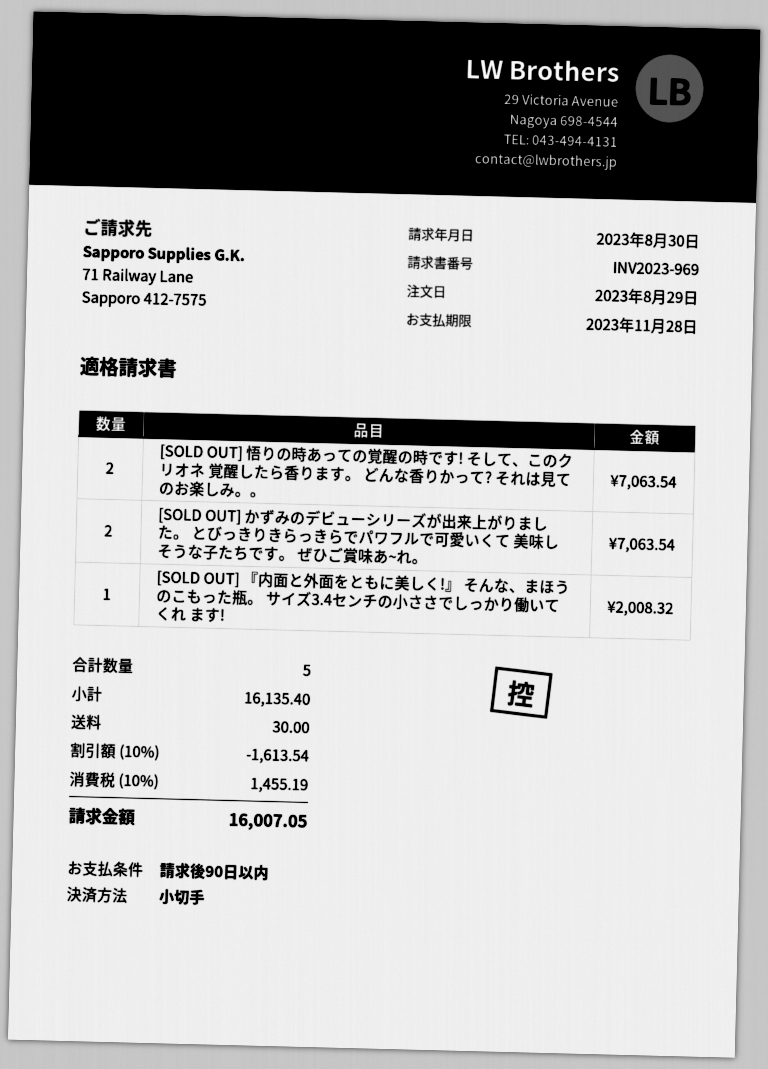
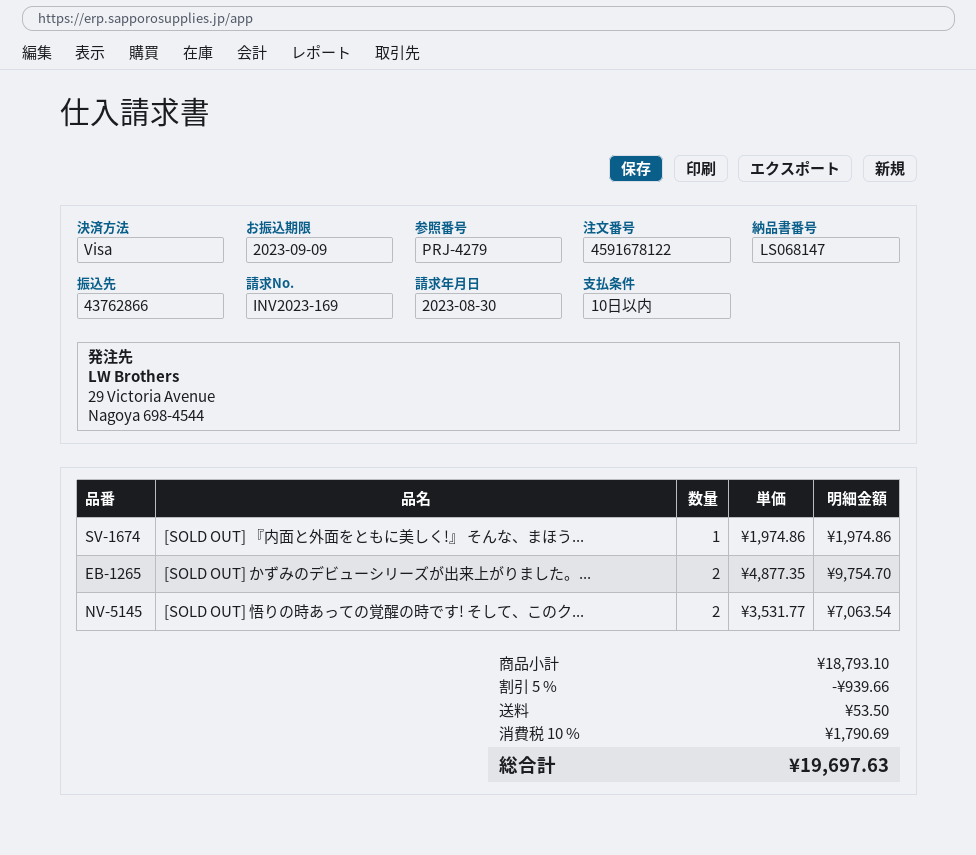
invoice number: INV2023-969 -> INV2023-169
payment terms: 90 days -> 10 days
due date: 2023-11-28 -> 2023-09-09
payment method: cheque -> Visa
[SOLD OUT] かずみのデビューシリーズが出来上がりました。 とびっきりきらっきらでパワフルで可愛いくて 美味しそうな子たちです。 ぜひご賞味あ~れ。: 2 for 7063.54 -> 2 for 9754.70
[SOLD OUT] 『内面と外面をともに美しく!』 そんな、まほうのこもった瓶。 サイズ3.4センチの小ささでしっかり働いてくれ ます!: 1 for 2008.32 -> 1 for 1974.86
subtotal: 16135.40 -> 18793.10
discount: 10% = 1613.54 -> 5% = 939.66
shipping: 30.00 -> 53.50
tax: 10% = 1455.19 -> 10% = 1790.69
total: 16007.05 -> 19697.63

